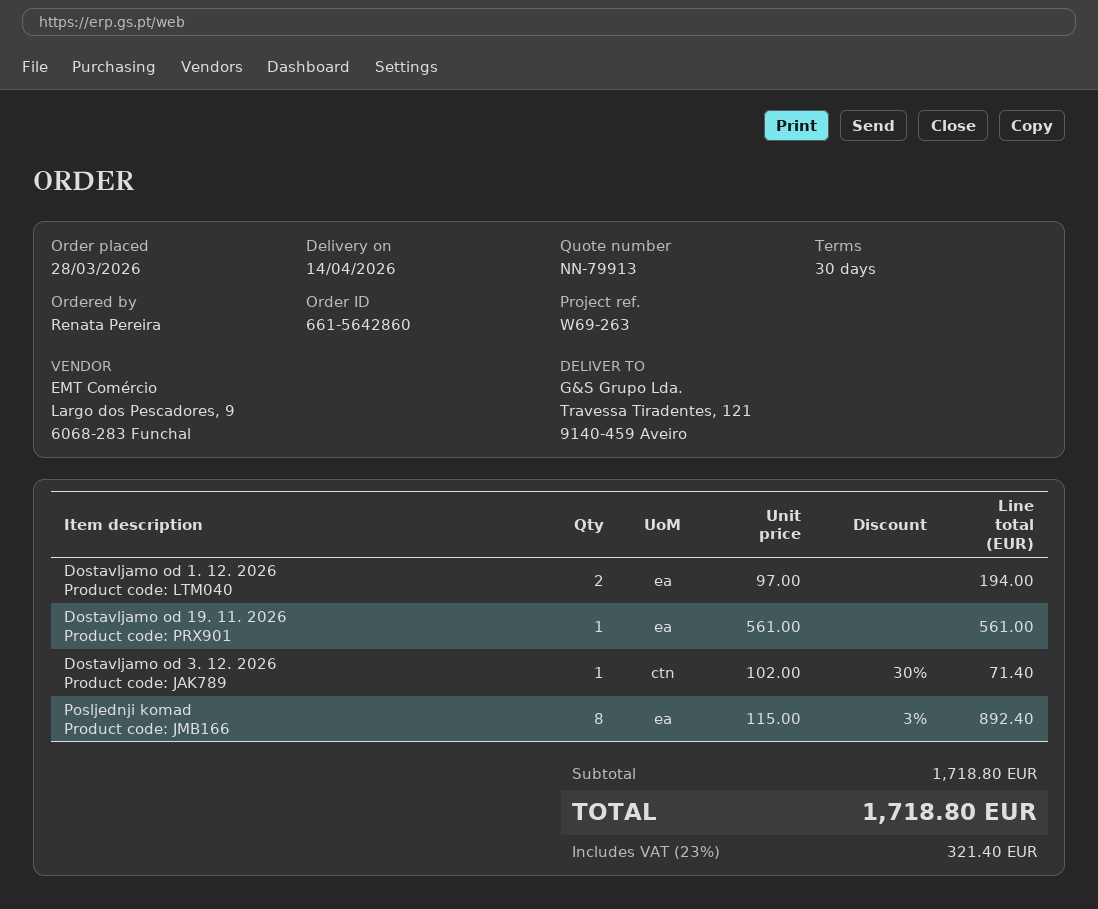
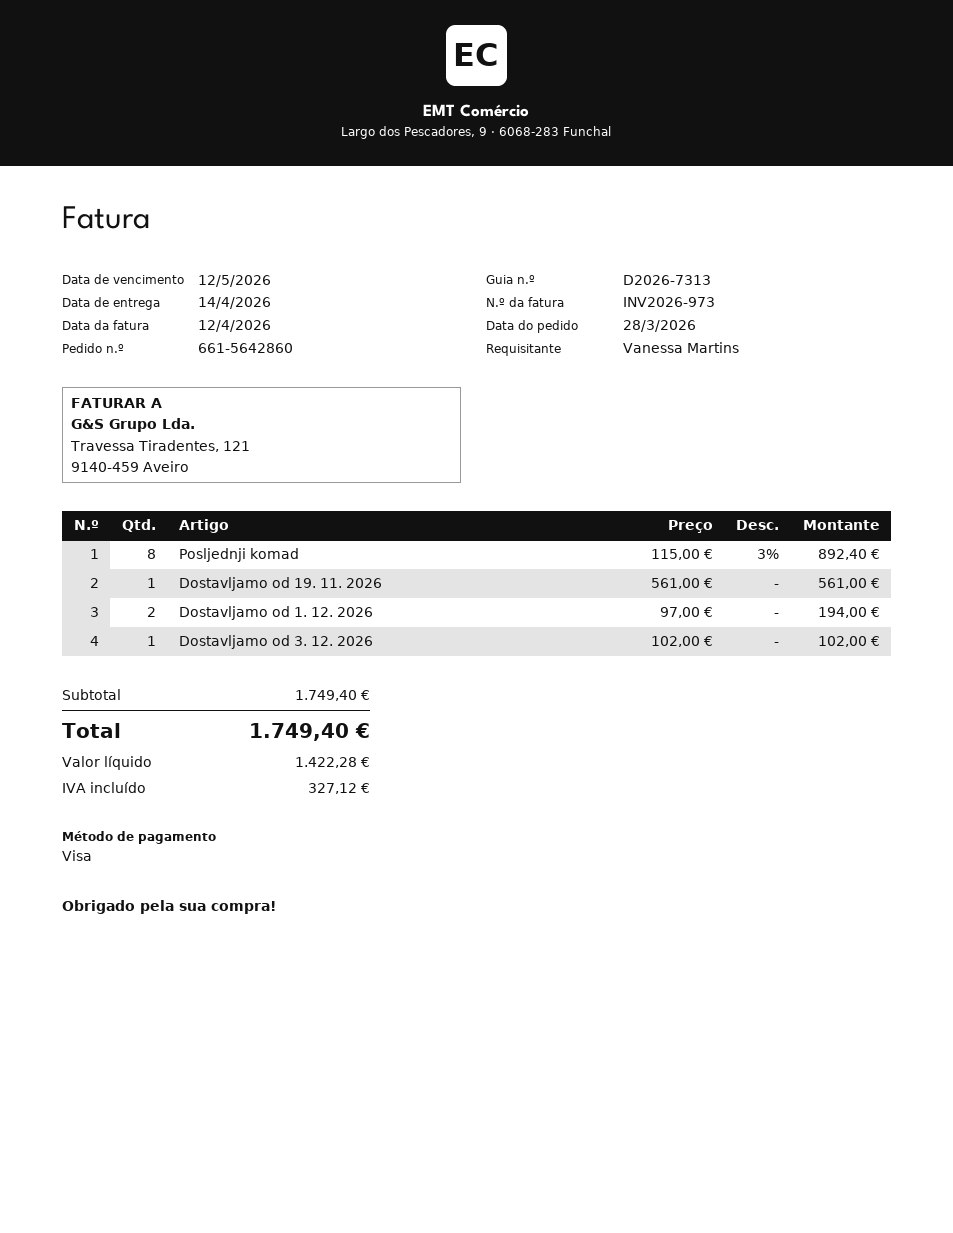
ordered by: Renata Pereira -> Vanessa Martins
Dostavljamo od 3. 12. 2026: 1 x 102.00 - 30% = 71.40 -> 1 x 102.00 = 102.00
subtotal: 1718.80 -> 1749.40
tax: 321.40 -> 327.12
total: 1718.80 -> 1749.40

